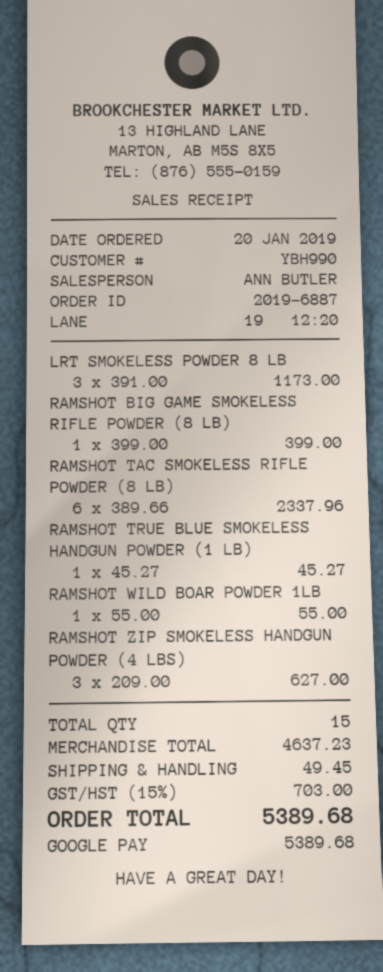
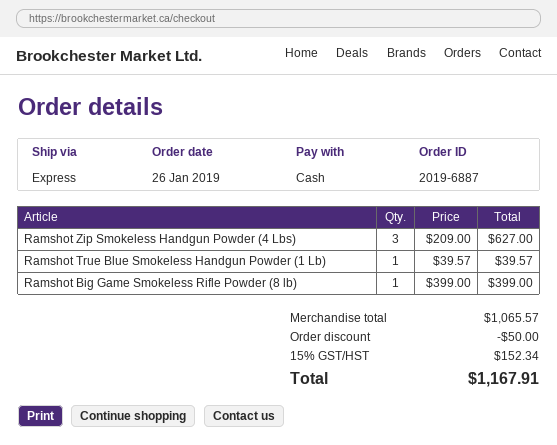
order date: 2019-01-20 -> 2019-01-26
payment method: Google Pay -> cash
LRT SMOKELESS POWDER 8 LB: 3 x 391.00 = 1173.00 -> none
RAMSHOT TAC SMOKELESS RIFLE POWDER (8 LB): 6 x 389.66 = 2337.96 -> none
RAMSHOT TRUE BLUE SMOKELESS HANDGUN POWDER (1 LB): 1 x 45.27 = 45.27 -> 1 x 39.57 = 39.57
RAMSHOT WILD BOAR POWDER 1LB: 1 x 55.00 = 55.00 -> none
subtotal: 4637.23 -> 1065.57
discount: none -> 50.00
shipping: 49.45 -> none
tax: 15% = 703.00 -> 15% = 152.34
total: 5389.68 -> 1167.91

